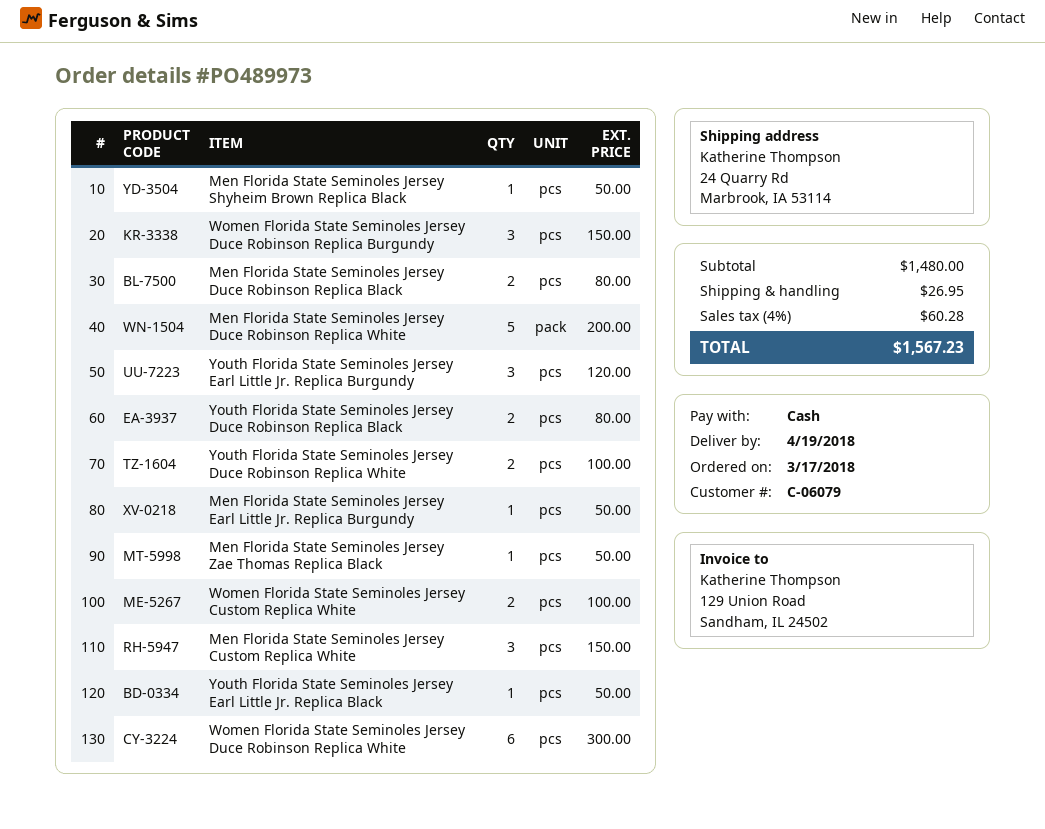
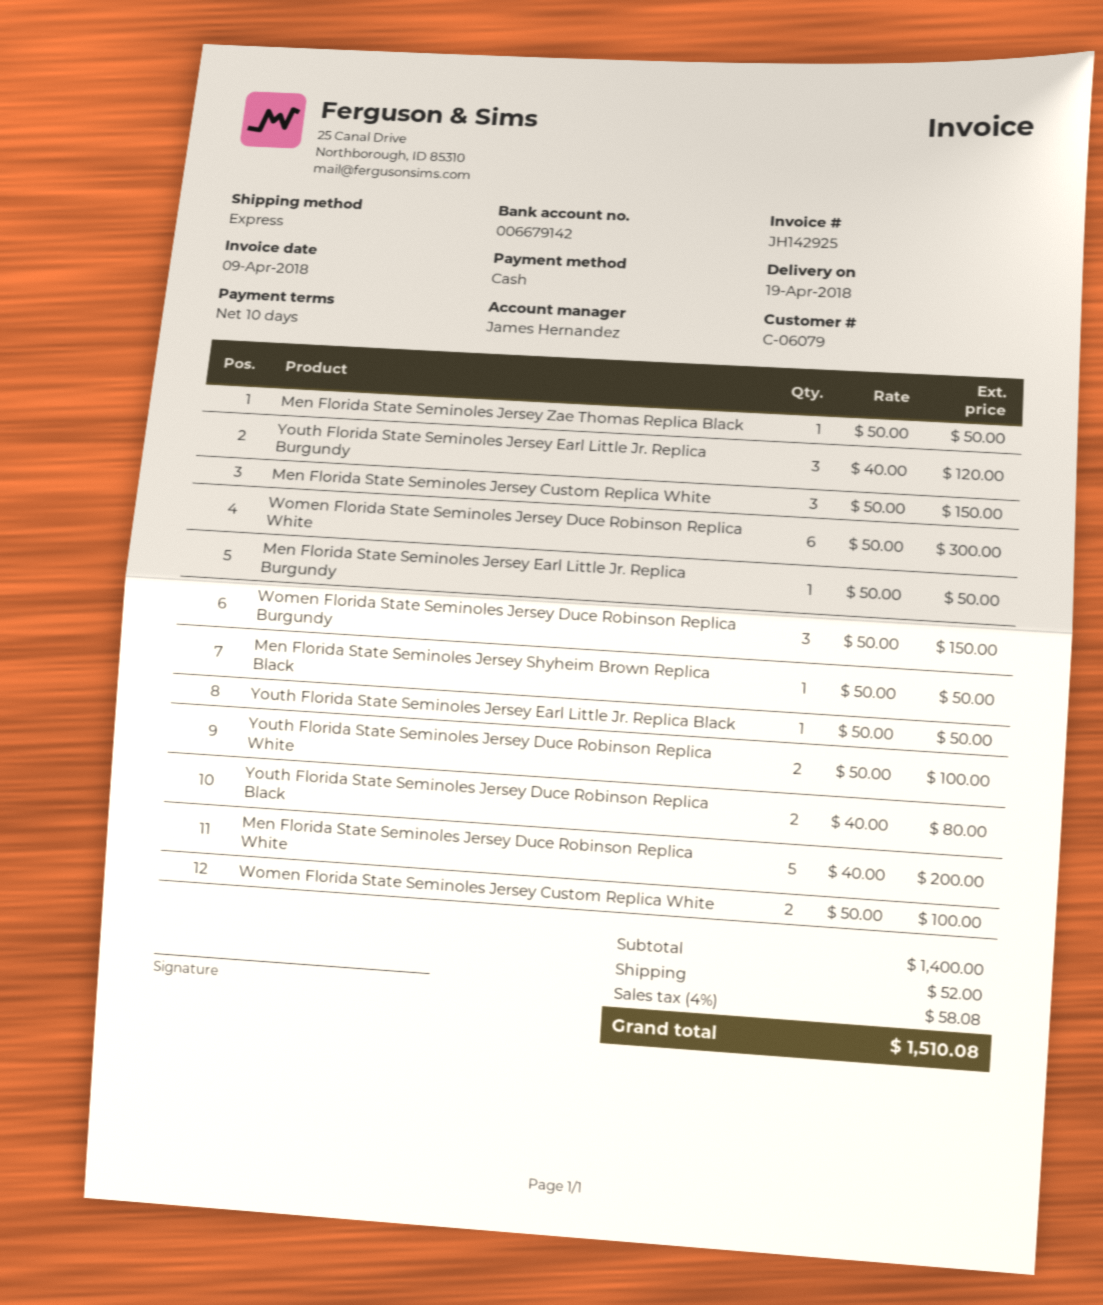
Men Florida State Seminoles Jersey Duce Robinson Replica Black: 2 for 80.00 -> none
subtotal: 1480.00 -> 1400.00
shipping: 26.95 -> 52.00
tax: 4% = 60.28 -> 4% = 58.08
total: 1567.23 -> 1510.08

